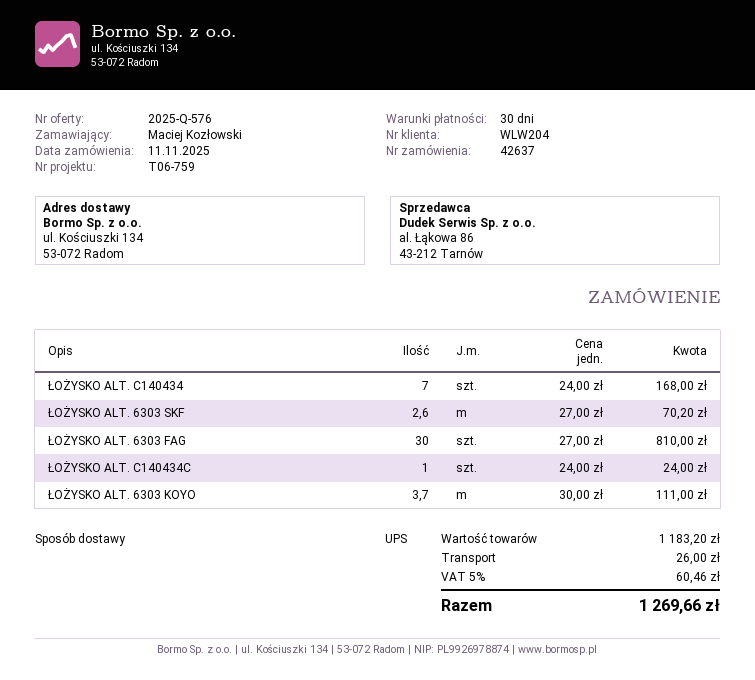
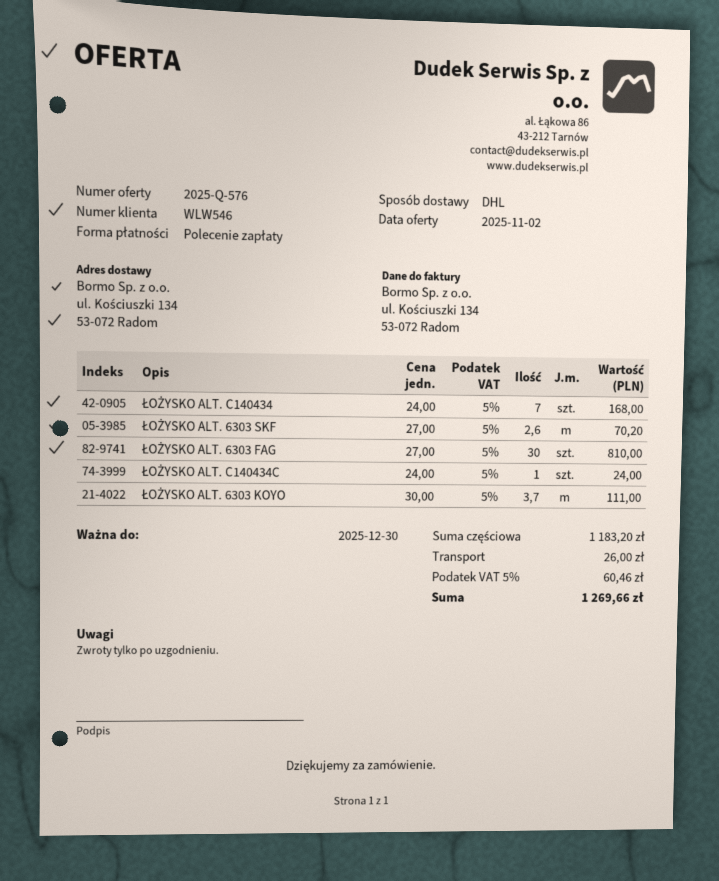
customer number: WLW204 -> WLW546
shipping method: UPS -> DHL

